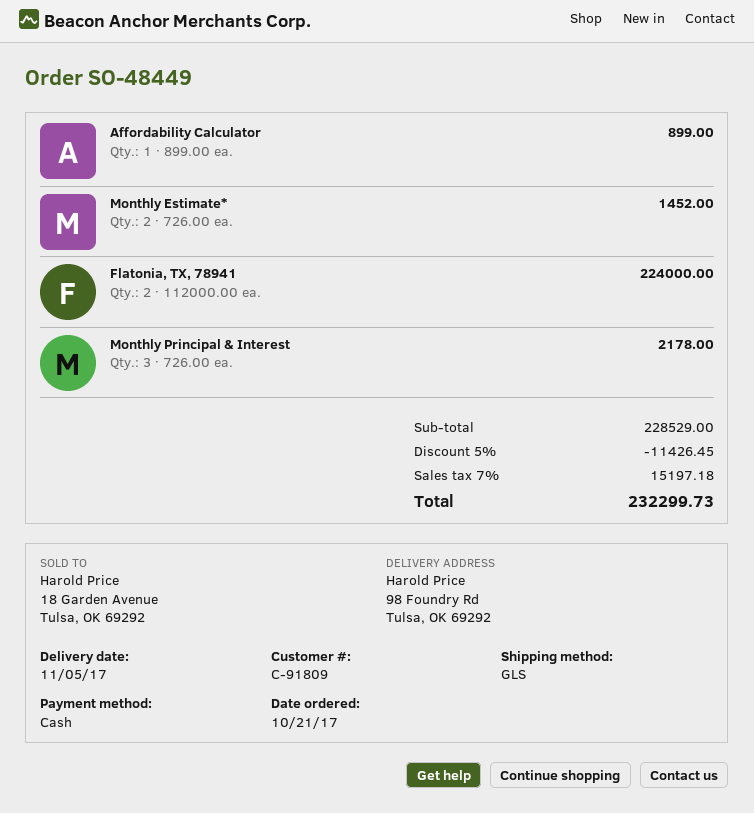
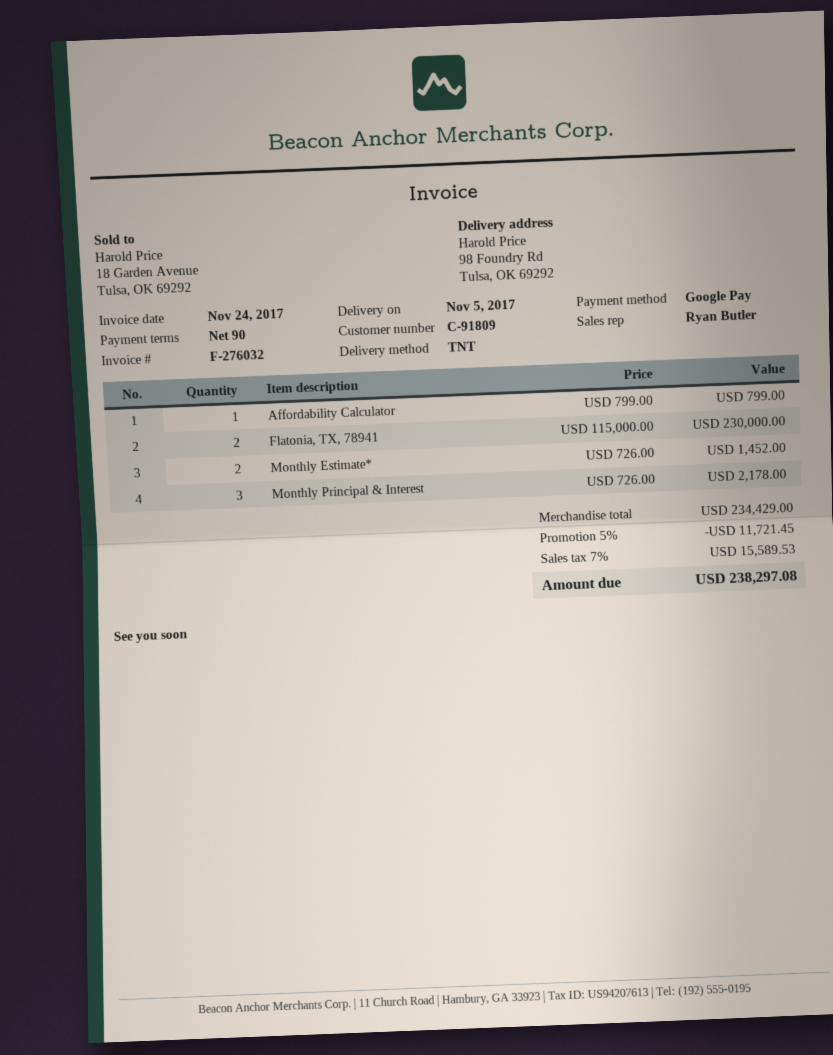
payment method: cash -> Google Pay
shipping method: GLS -> TNT
Affordability Calculator: 1 x 899.00 = 899.00 -> 1 x 799.00 = 799.00
Flatonia, TX, 78941: 2 x 112000.00 = 224000.00 -> 2 x 115000.00 = 230000.00
subtotal: 228529.00 -> 234429.00
discount: 5% = 11426.45 -> 5% = 11721.45
tax: 7% = 15197.18 -> 7% = 15589.53
total: 232299.73 -> 238297.08

